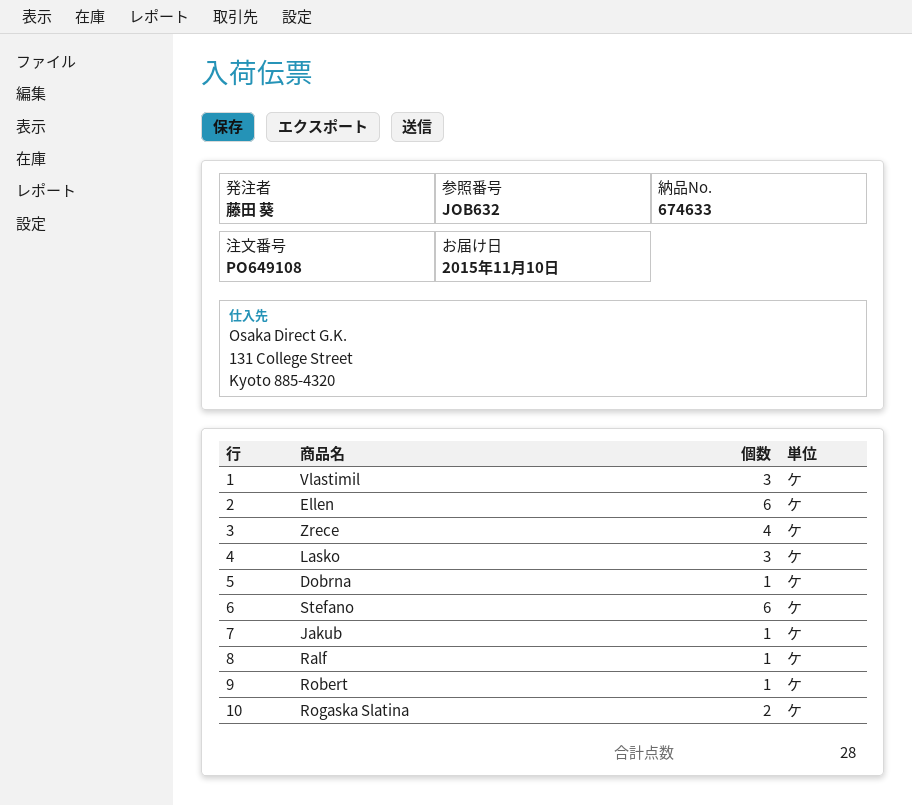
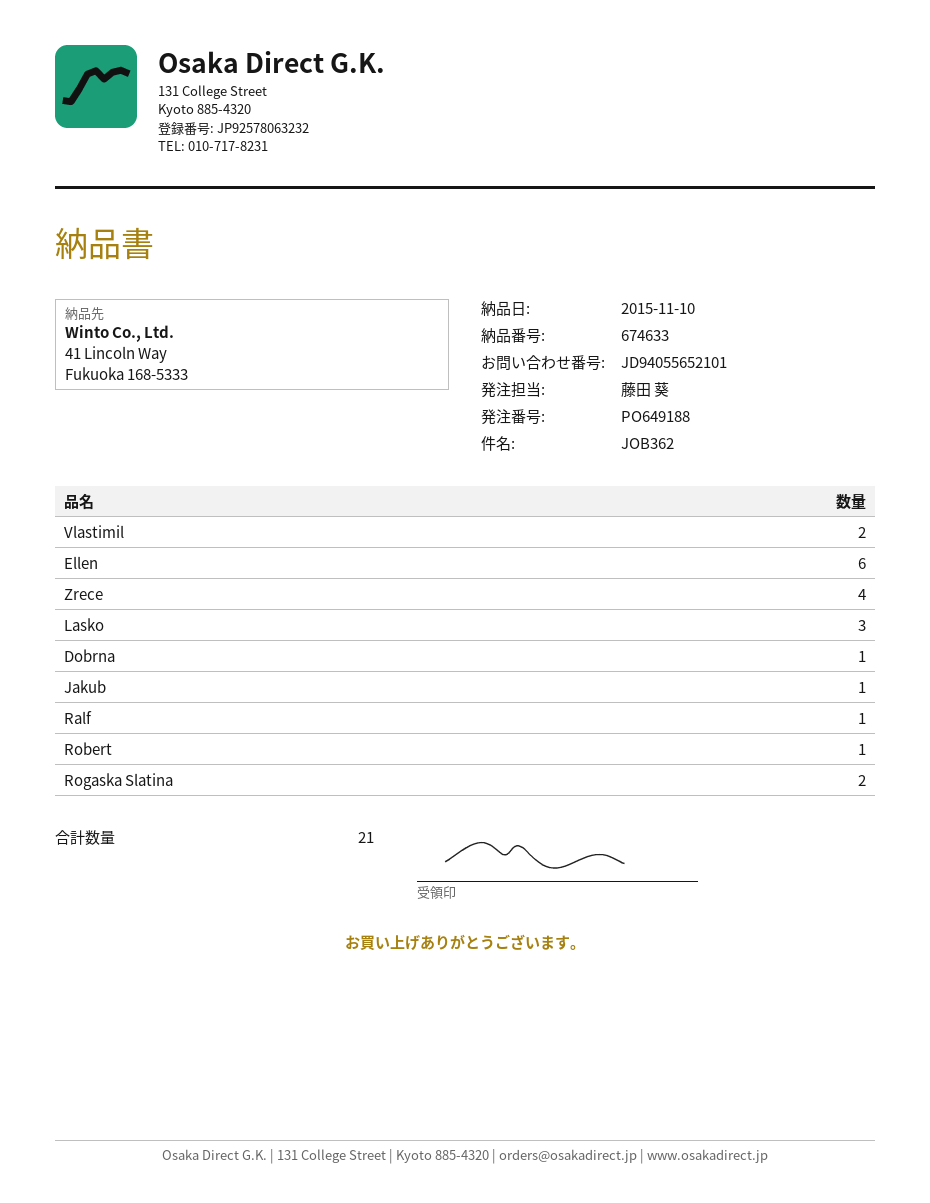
order number: PO649108 -> PO649188
reference: JOB632 -> JOB362
Vlastimil: 3 -> 2
Stefano: 6 -> none
total quantity: 28 -> 21

